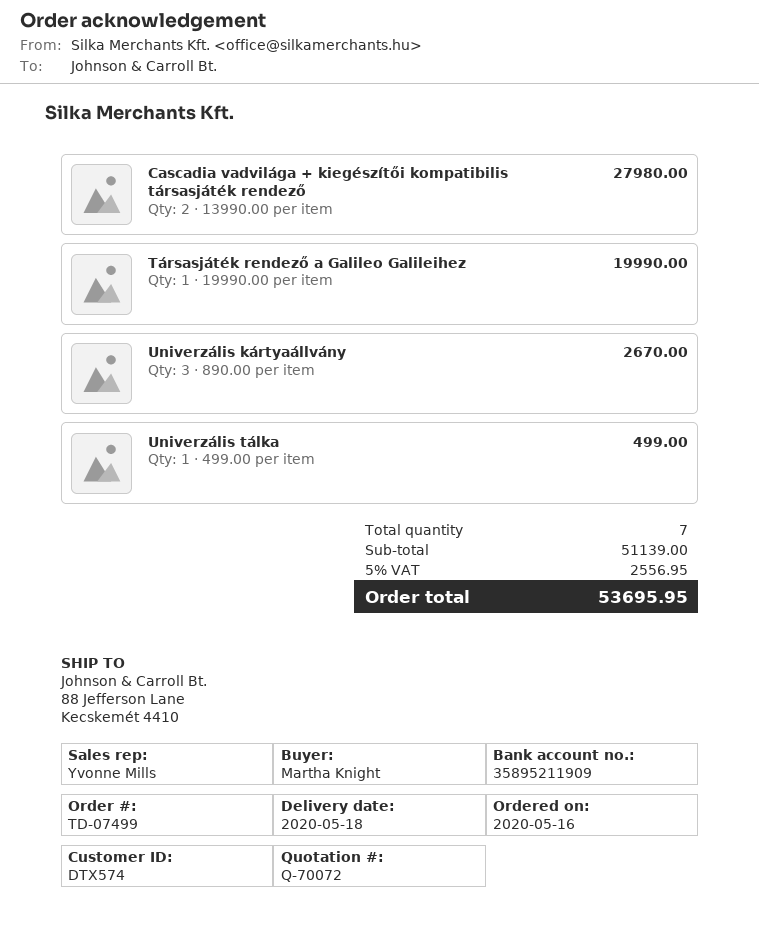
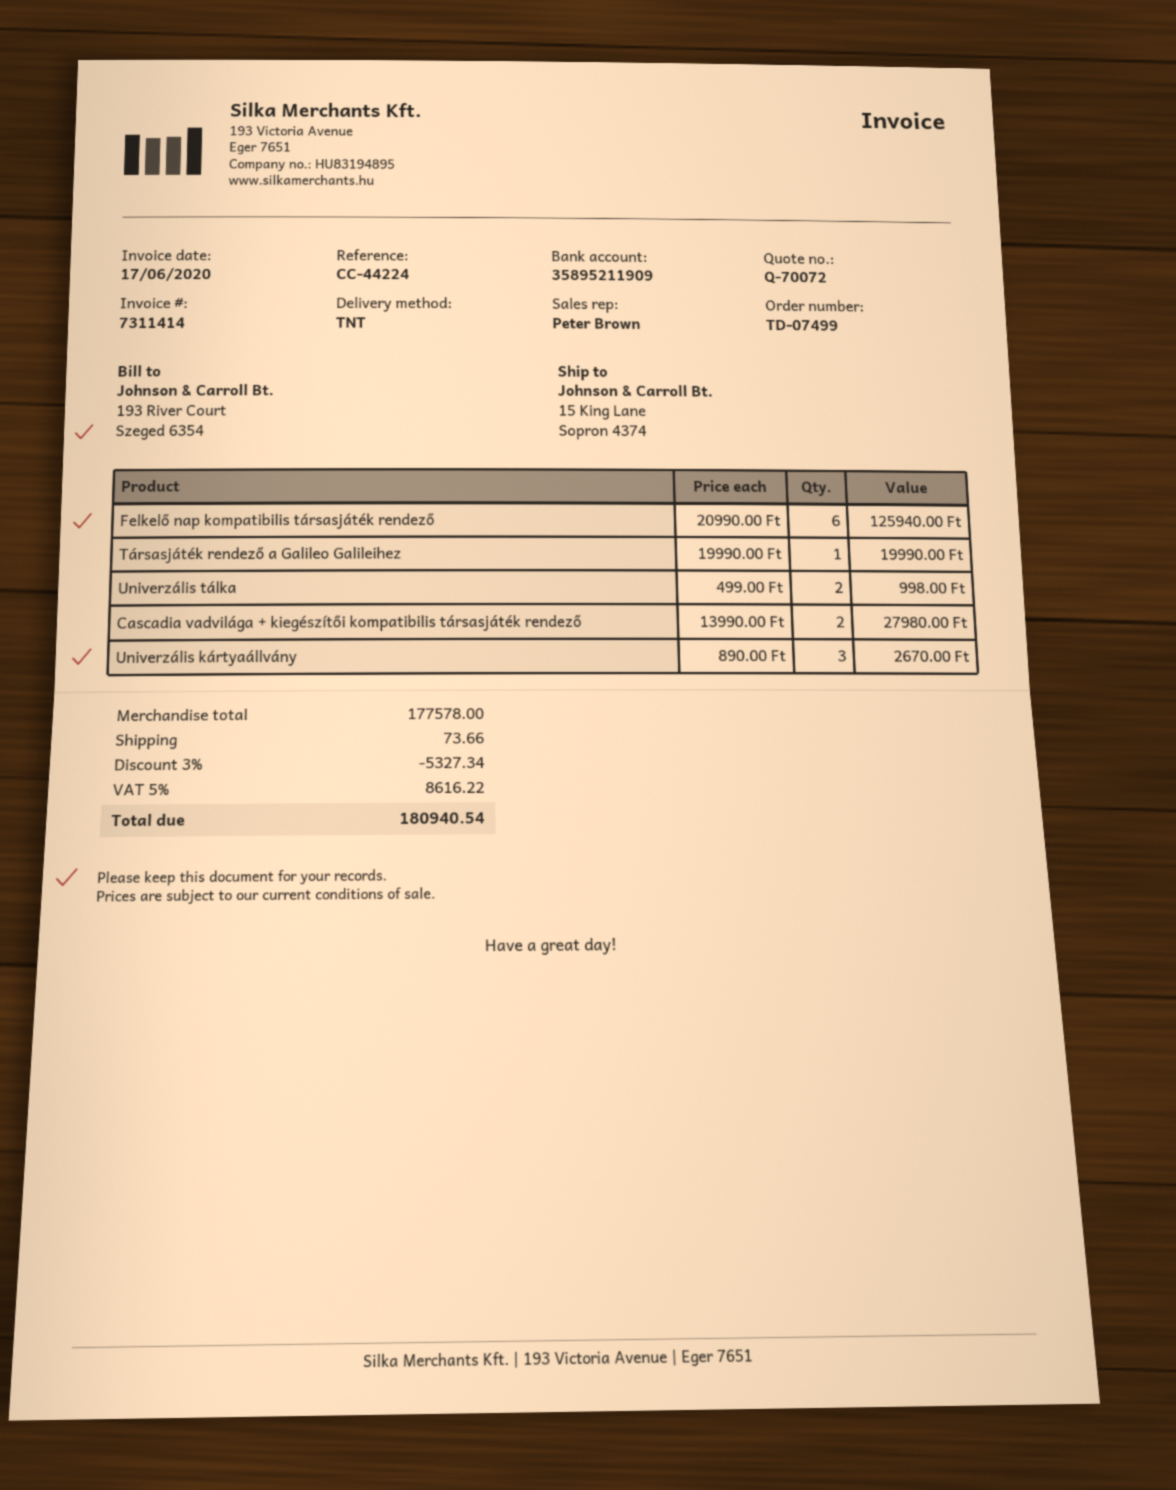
sales rep: Yvonne Mills -> Peter Brown
ship to: 88 Jefferson Lane, Kecskemét 4410 -> 15 King Lane, Sopron 4374
Univerzális tálka: 1 x 499.00 = 499.00 -> 2 x 499.00 = 998.00
Felkelő nap kompatibilis társasjáték rendező: none -> 6 x 20990.00 = 125940.00
subtotal: 51139.00 -> 177578.00
discount: none -> 3% = 5327.34
shipping: none -> 73.66
tax: 5% = 2556.95 -> 5% = 8616.22
total: 53695.95 -> 180940.54

